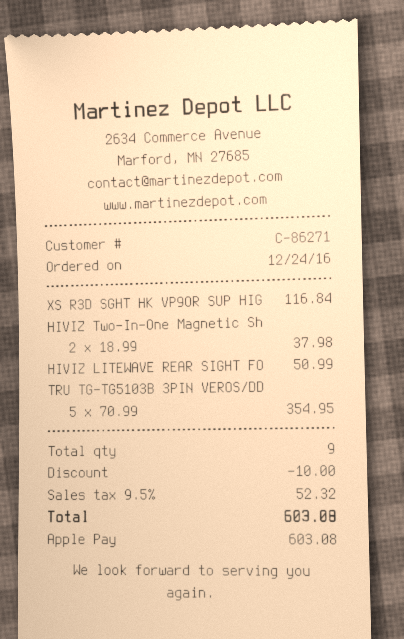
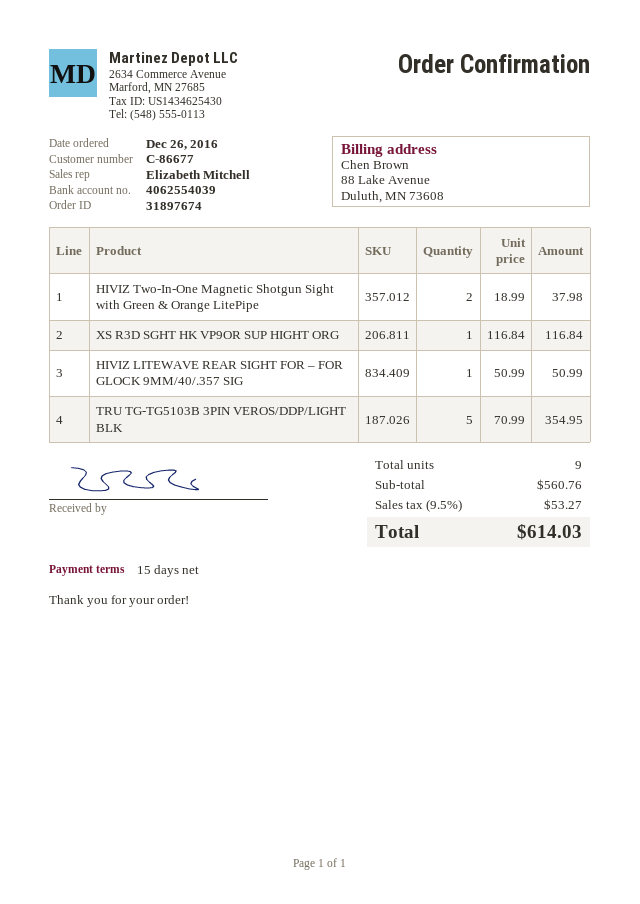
order date: 2016-12-24 -> 2016-12-26
customer number: C-86271 -> C-86677
discount: 10.00 -> none
tax: 9.5% = 52.32 -> 9.5% = 53.27
total: 603.08 -> 614.03

